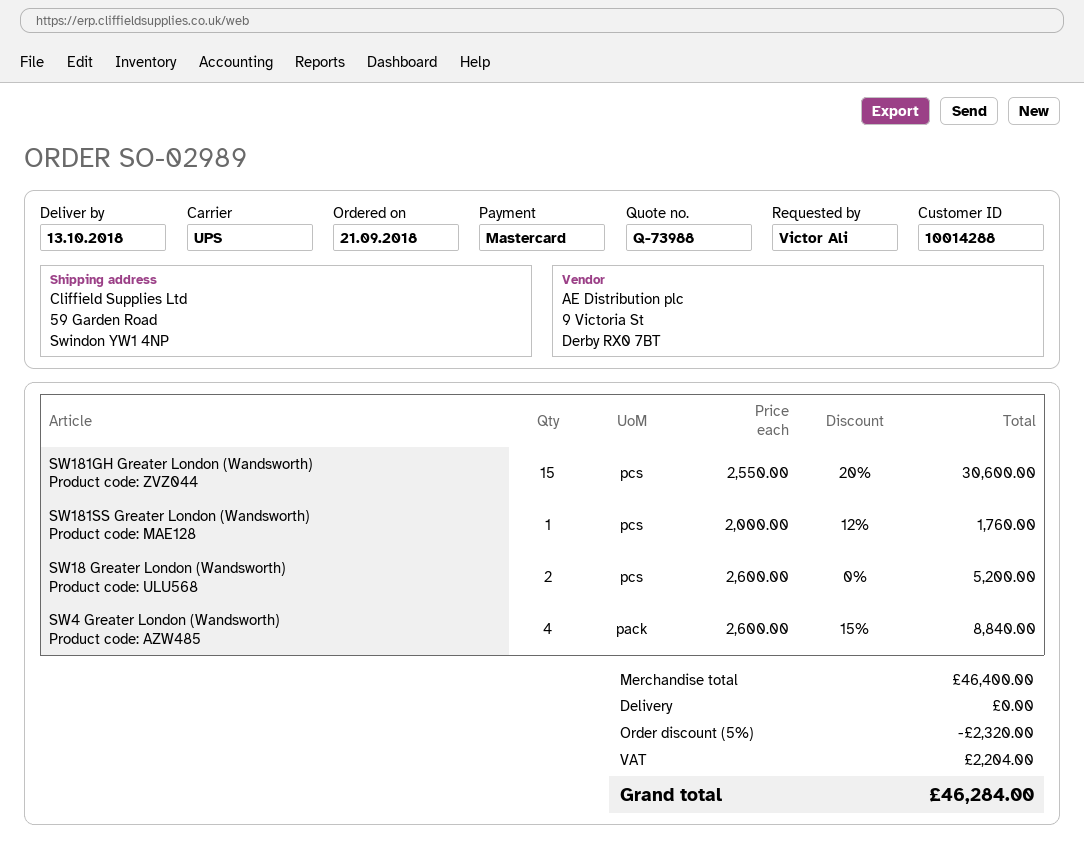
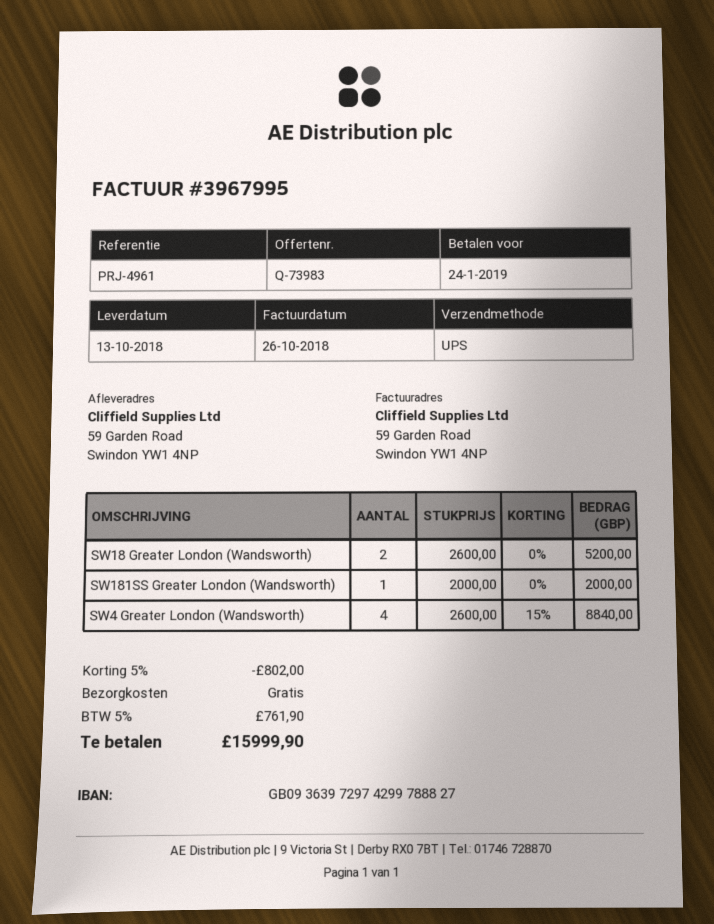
quote number: Q-73988 -> Q-73983
SW181GH Greater London (Wandsworth): 15 x 2550.00 - 20% = 30600.00 -> none
SW181SS Greater London (Wandsworth): 1 x 2000.00 - 12% = 1760.00 -> 1 x 2000.00 = 2000.00
discount: 5% = 2320.00 -> 5% = 802.00
tax: 2204.00 -> 761.90
total: 46284.00 -> 15999.90

